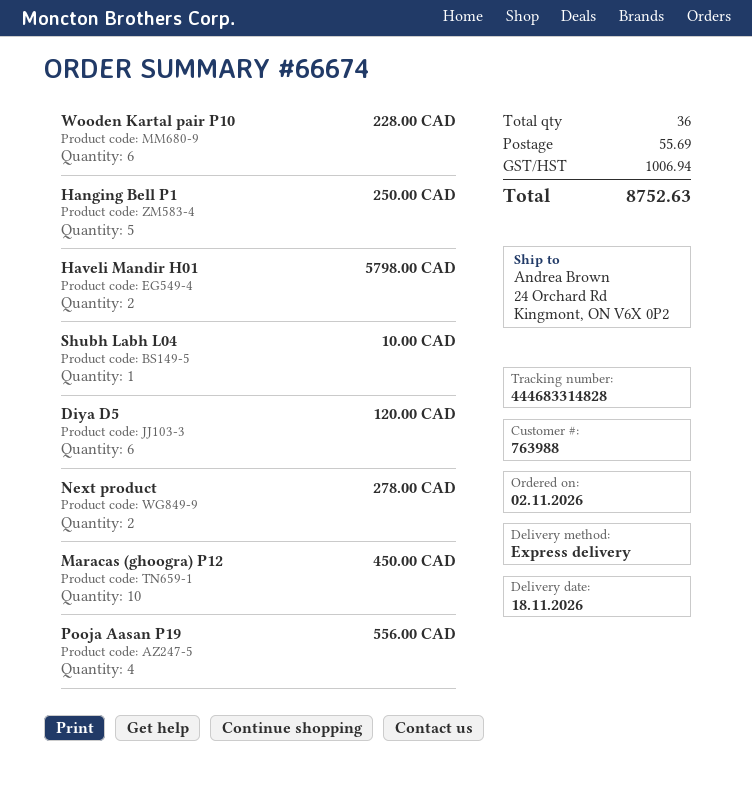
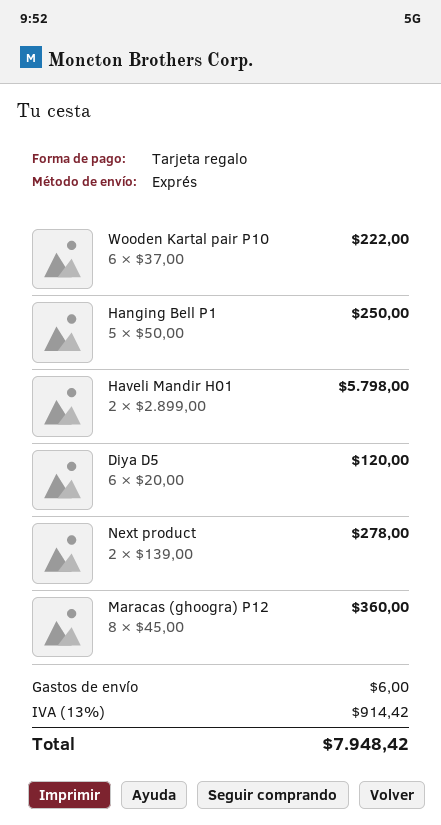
Wooden Kartal pair P10: 6 for 228.00 -> 6 for 222.00
Shubh Labh L04: 1 for 10.00 -> none
Maracas (ghoogra) P12: 10 for 450.00 -> 8 for 360.00
Pooja Aasan P19: 4 for 556.00 -> none
shipping: 55.69 -> 6.00
tax: 1006.94 -> 914.42
total: 8752.63 -> 7948.42

